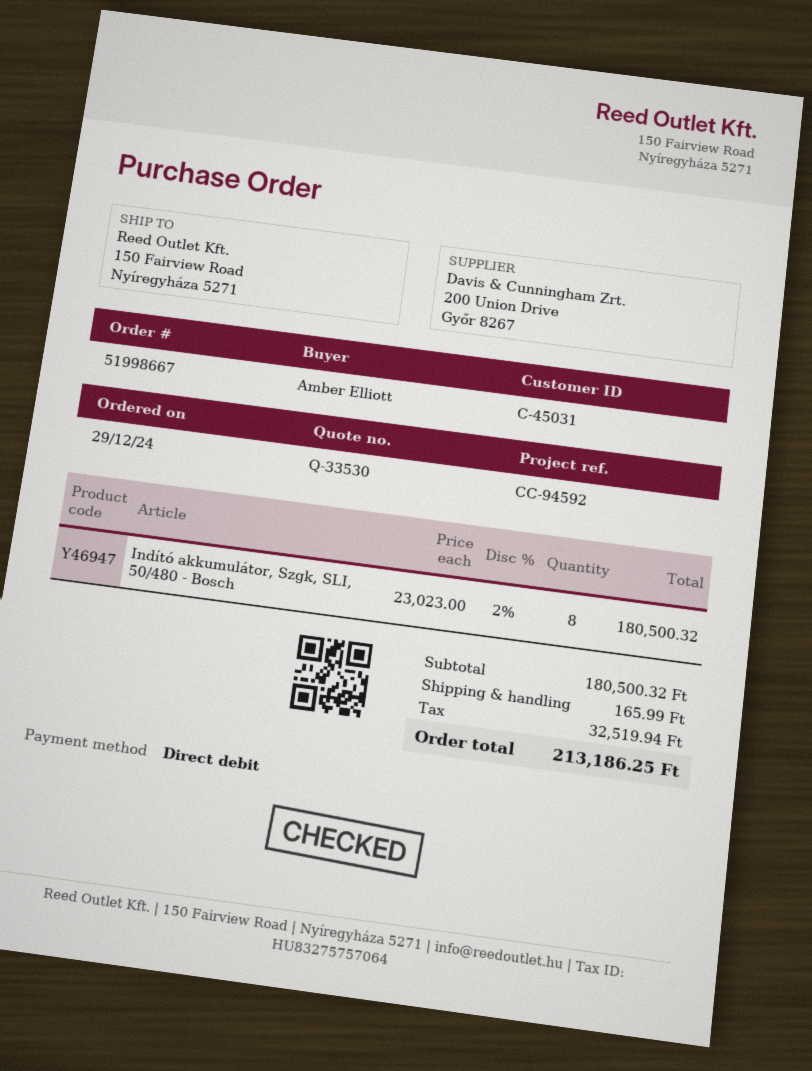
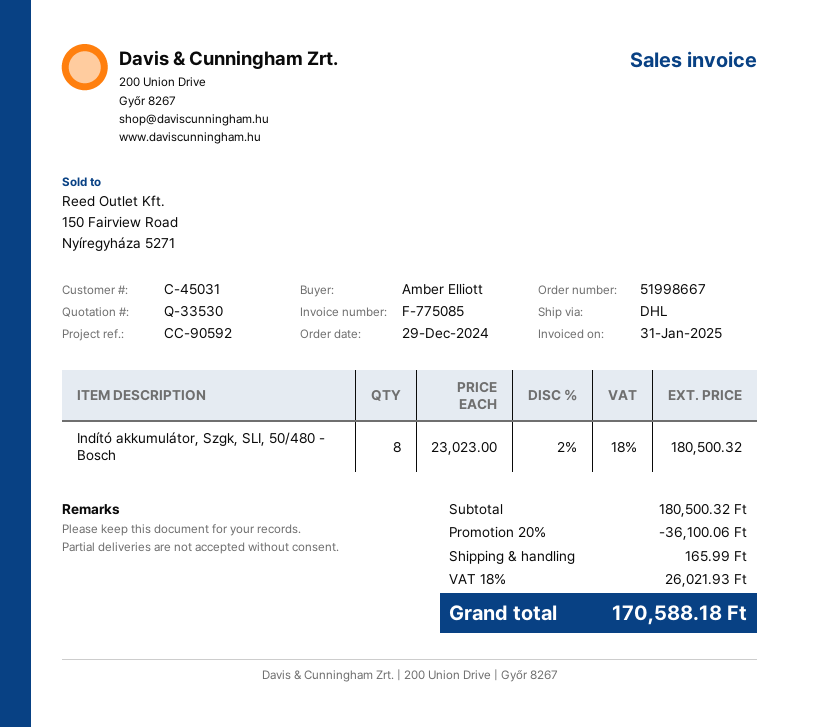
reference: CC-94592 -> CC-90592
discount: none -> 20% = 36100.06
tax: 32519.94 -> 26021.93
total: 213186.25 -> 170588.18

